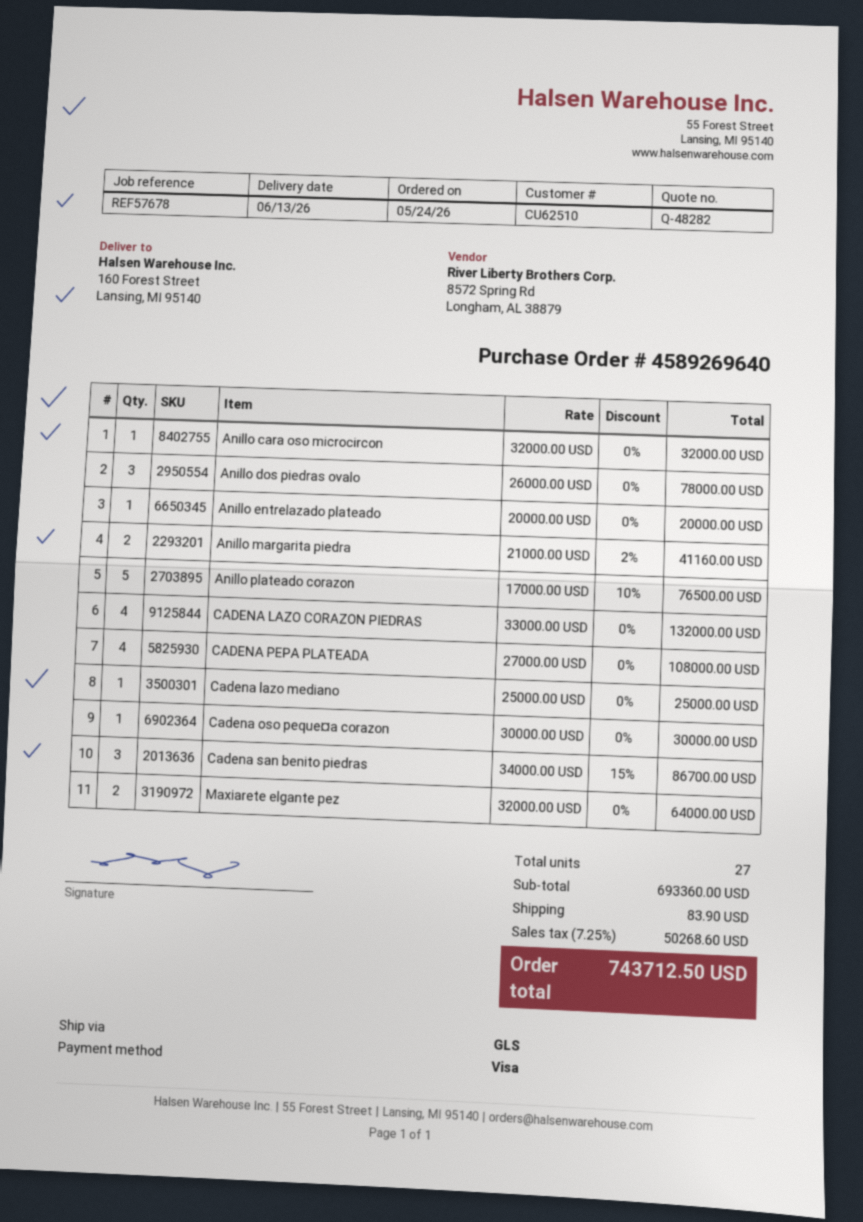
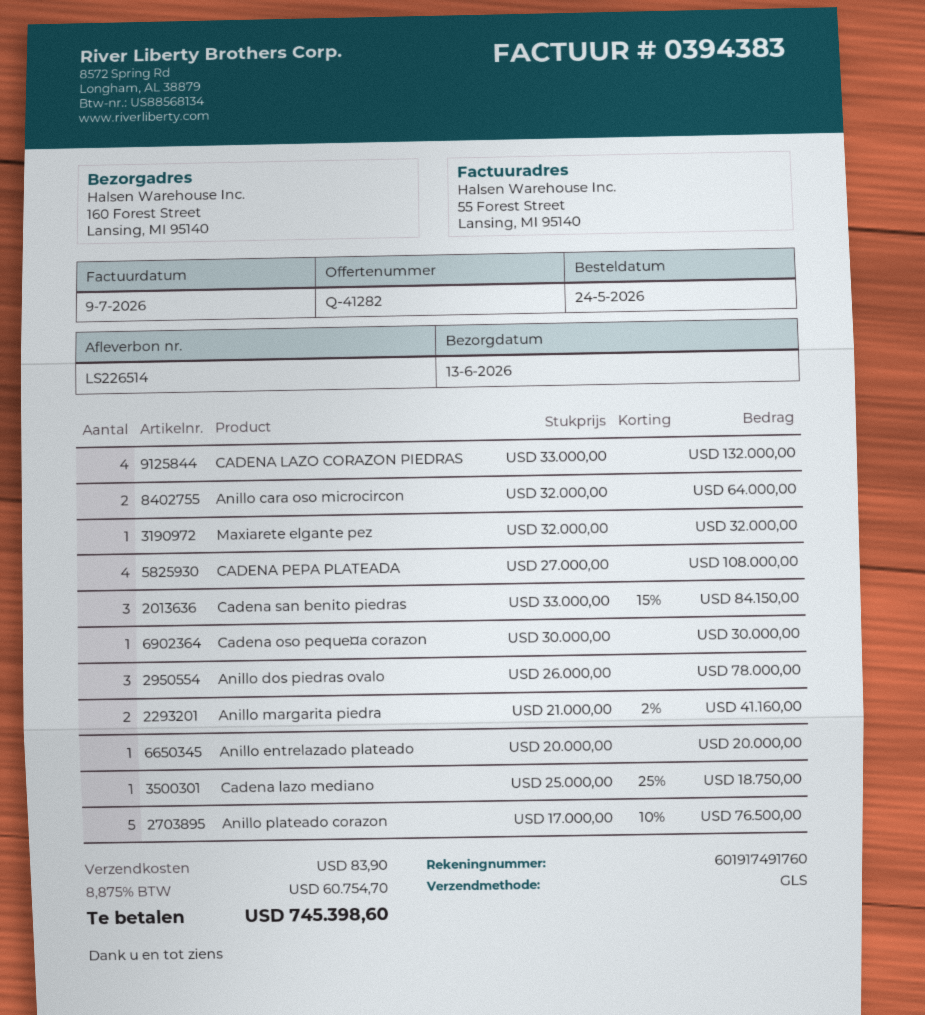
quote number: Q-48282 -> Q-41282
Anillo cara oso microcircon: 1 x 32000.00 = 32000.00 -> 2 x 32000.00 = 64000.00
Cadena lazo mediano: 1 x 25000.00 = 25000.00 -> 1 x 25000.00 - 25% = 18750.00
Cadena san benito piedras: 3 x 34000.00 - 15% = 86700.00 -> 3 x 33000.00 - 15% = 84150.00
Maxiarete elgante pez: 2 x 32000.00 = 64000.00 -> 1 x 32000.00 = 32000.00
tax: 7.25% = 50268.60 -> 8.875% = 60754.70
total: 743712.50 -> 745398.60

